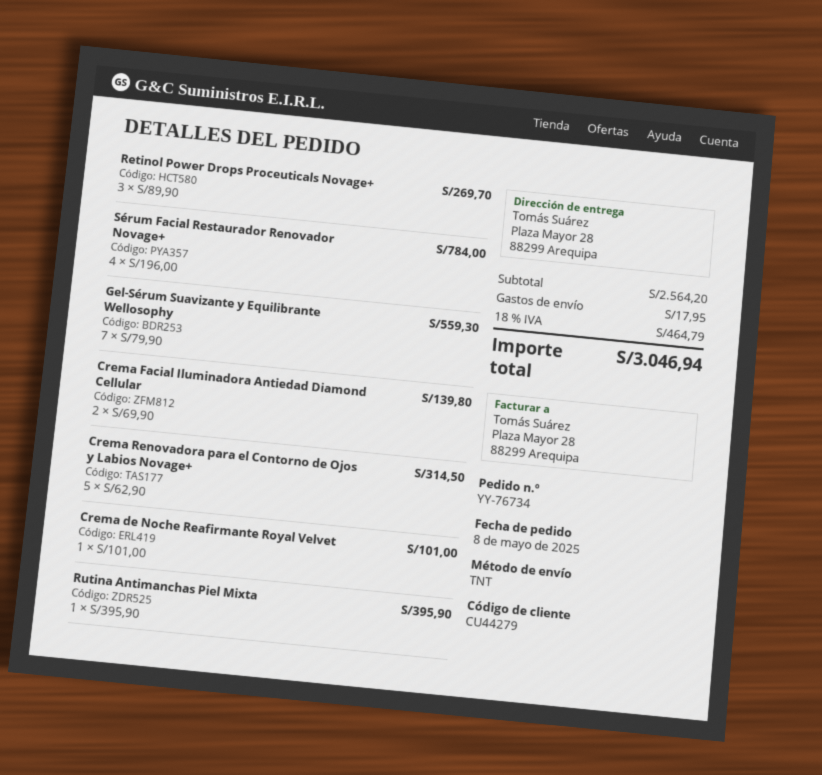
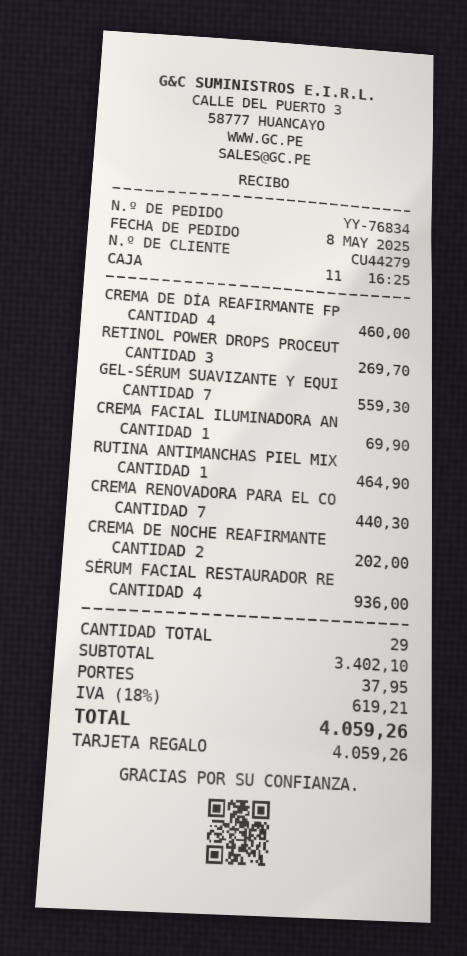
order number: YY-76734 -> YY-76834
Sérum Facial Restaurador Renovador Novage+: 4 for 784.00 -> 4 for 936.00
Crema Facial Iluminadora Antiedad Diamond Cellular: 2 for 139.80 -> 1 for 69.90
Crema Renovadora para el Contorno de Ojos y Labios Novage+: 5 for 314.50 -> 7 for 440.30
Crema de Noche Reafirmante Royal Velvet: 1 for 101.00 -> 2 for 202.00
Rutina Antimanchas Piel Mixta: 1 for 395.90 -> 1 for 464.90
CREMA DE DÍA REAFIRMANTE FP: none -> 4 for 460.00
subtotal: 2564.20 -> 3402.10
shipping: 17.95 -> 37.95
tax: 18% = 464.79 -> 18% = 619.21
total: 3046.94 -> 4059.26

